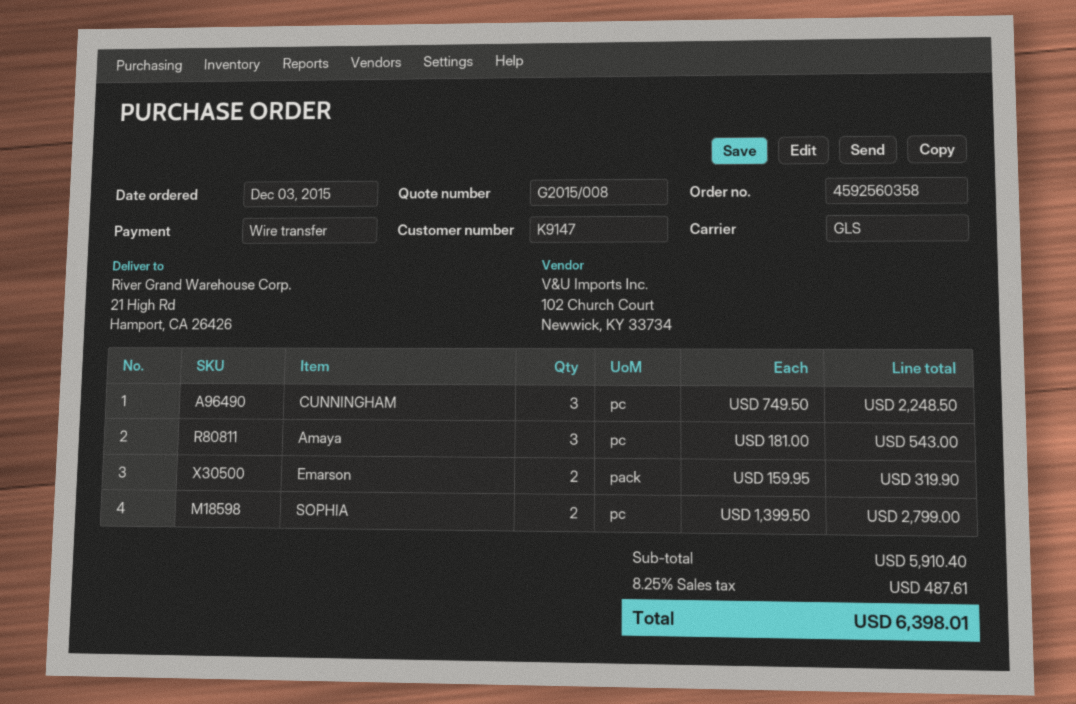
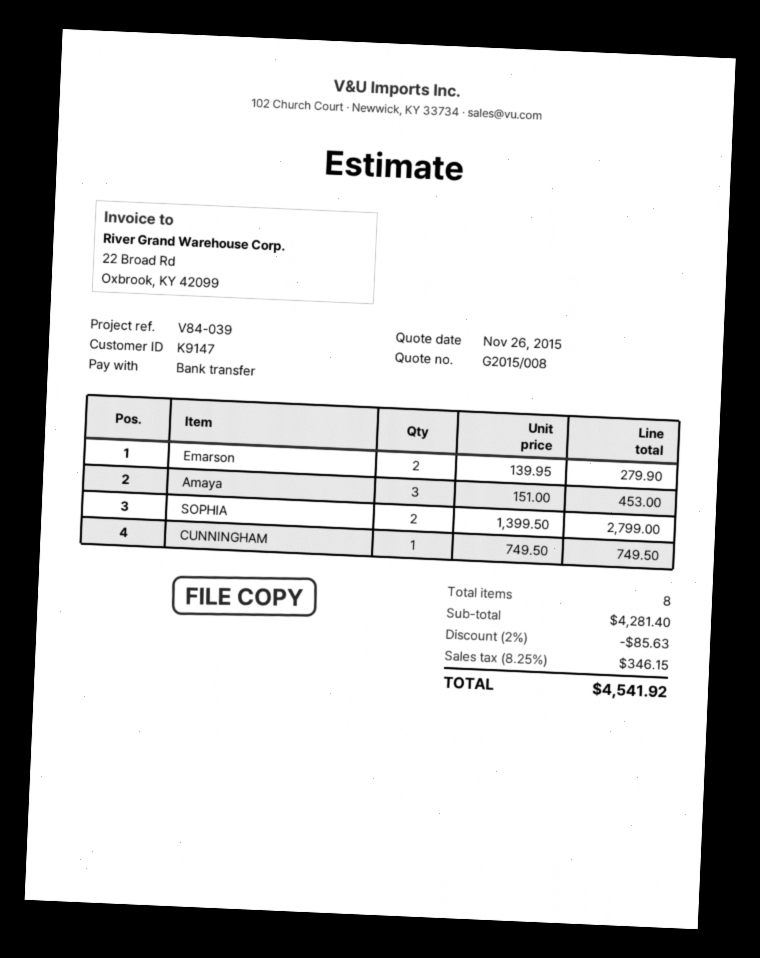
CUNNINGHAM: 3 x 749.50 = 2248.50 -> 1 x 749.50 = 749.50
Amaya: 3 x 181.00 = 543.00 -> 3 x 151.00 = 453.00
Emarson: 2 x 159.95 = 319.90 -> 2 x 139.95 = 279.90
subtotal: 5910.40 -> 4281.40
discount: none -> 2% = 85.63
tax: 8.25% = 487.61 -> 8.25% = 346.15
total: 6398.01 -> 4541.92

